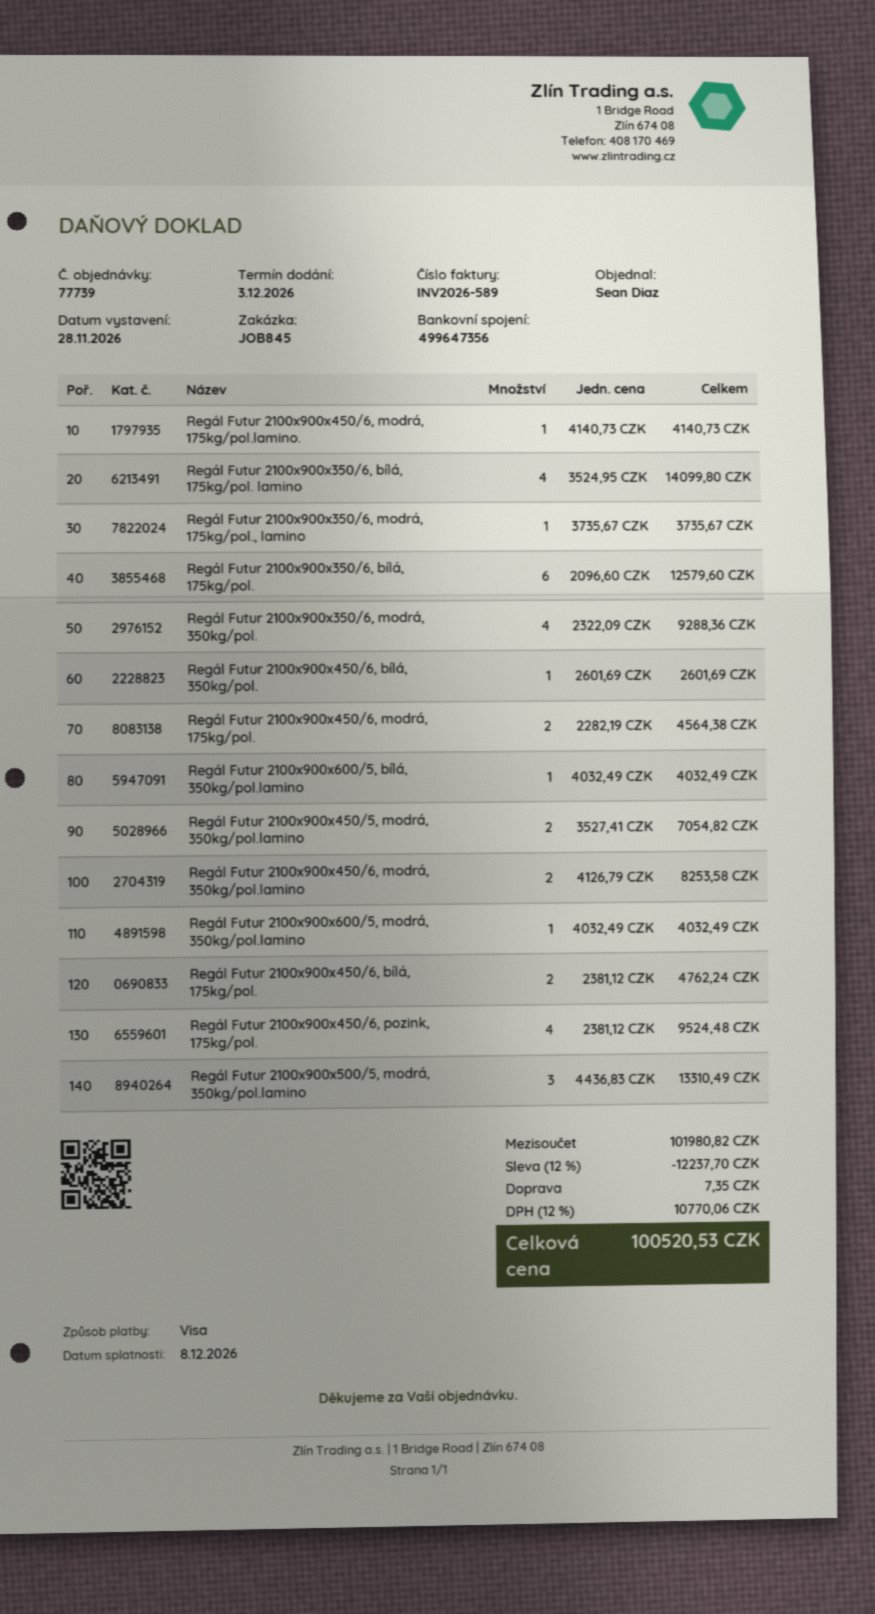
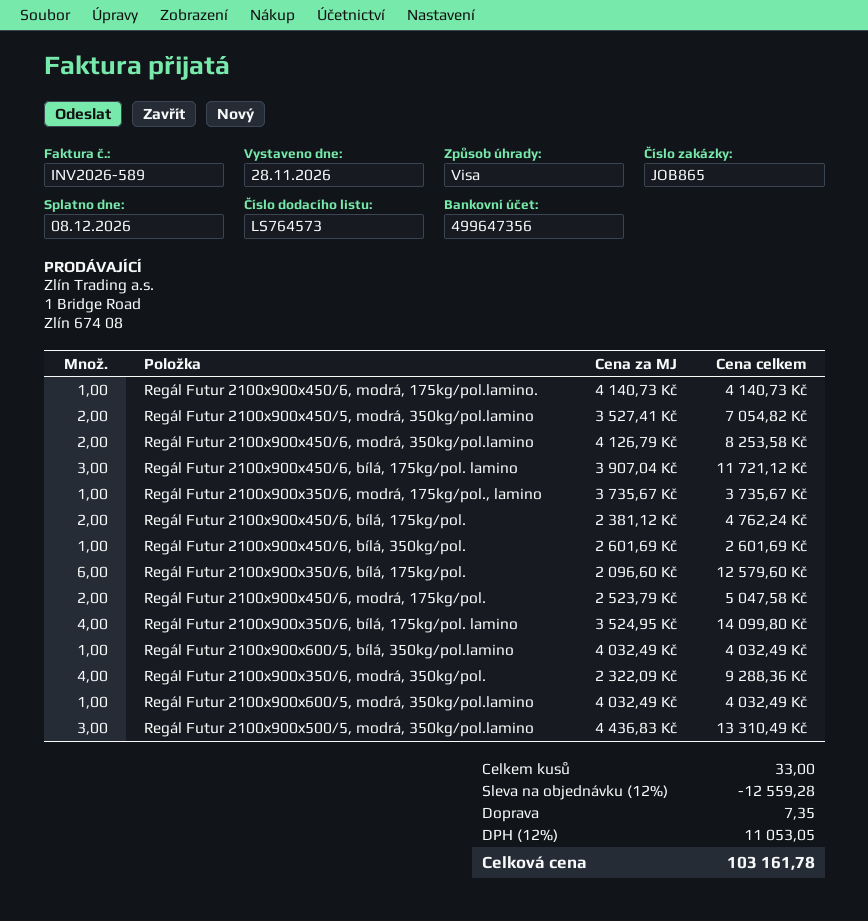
reference: JOB845 -> JOB865
Regál Futur 2100x900x450/6, modrá, 175kg/pol.: 2 x 2282.19 = 4564.38 -> 2 x 2523.79 = 5047.58
Regál Futur 2100x900x450/6, pozink, 175kg/pol.: 4 x 2381.12 = 9524.48 -> none
Regál Futur 2100x900x450/6, bílá, 175kg/pol. lamino: none -> 3 x 3907.04 = 11721.12
discount: 12% = 12237.70 -> 12% = 12559.28
tax: 12% = 10770.06 -> 12% = 11053.05
total: 100520.53 -> 103161.78

